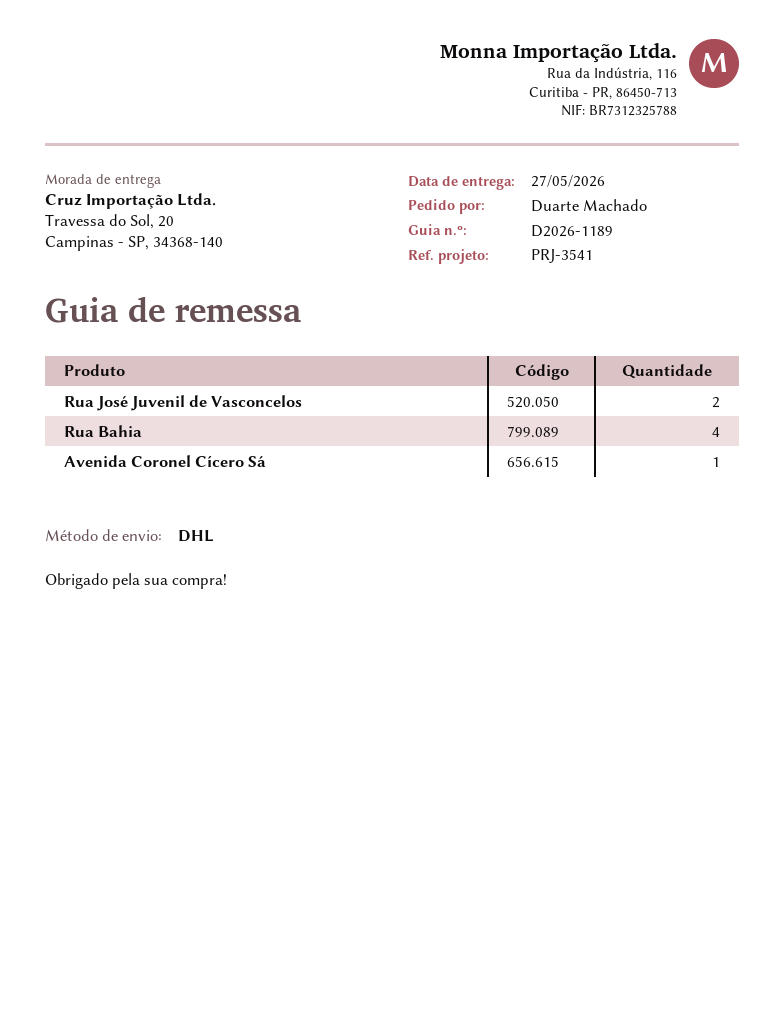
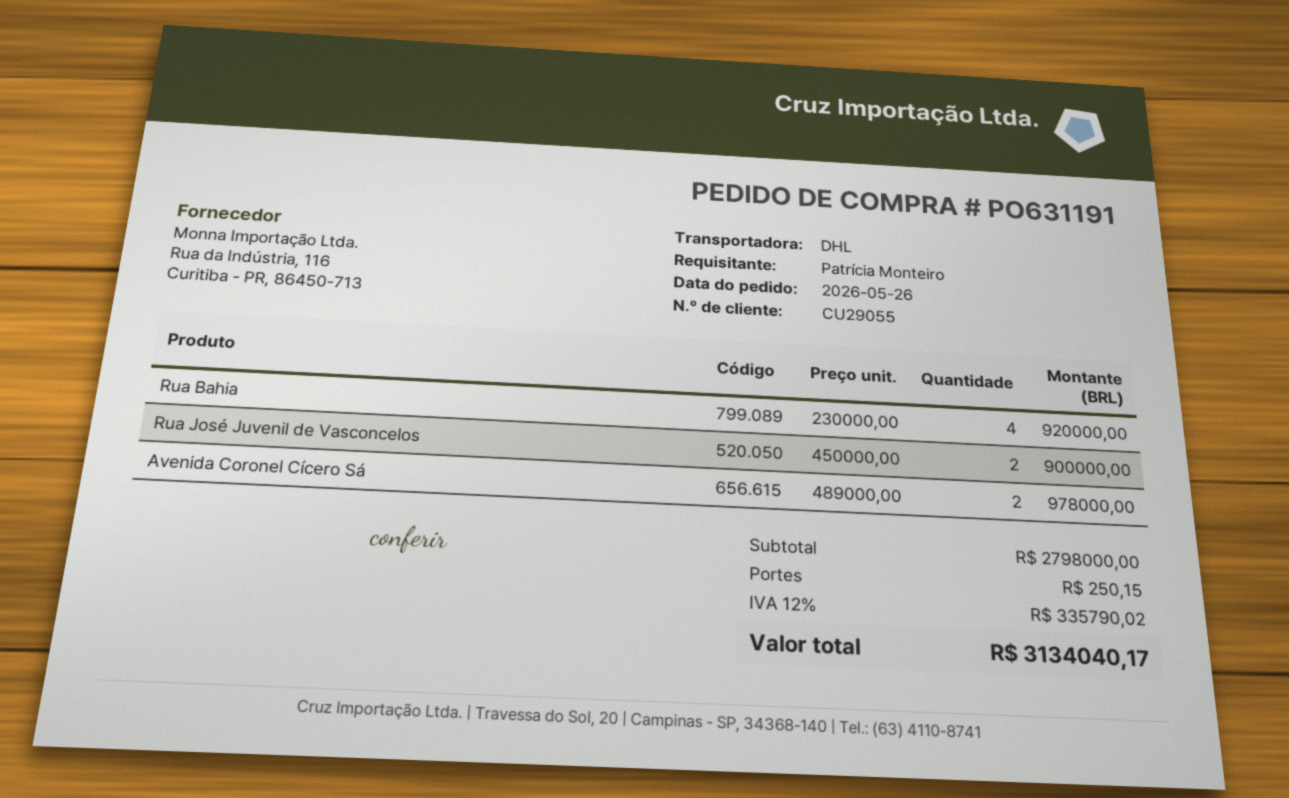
ordered by: Duarte Machado -> Patrícia Monteiro
Avenida Coronel Cícero Sá: 1 -> 2

